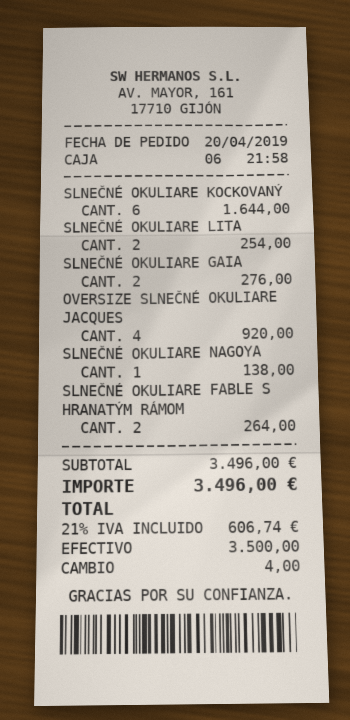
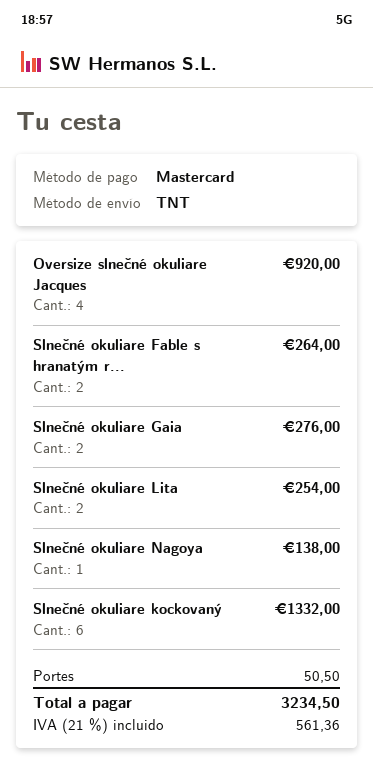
payment method: cash -> Mastercard
SLNEČNÉ OKULIARE KOCKOVANÝ: 6 for 1644.00 -> 6 for 1332.00
shipping: none -> 50.50
tax: 21% = 606.74 -> 21% = 561.36
total: 3496.00 -> 3234.50

